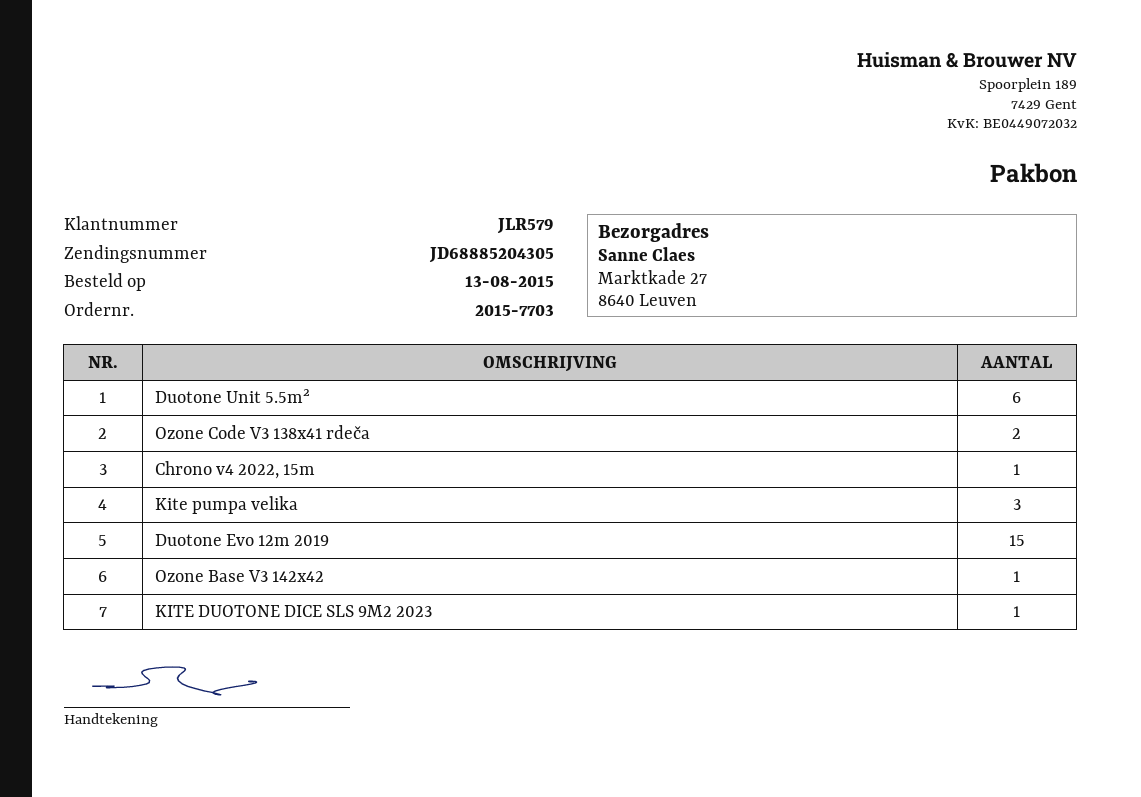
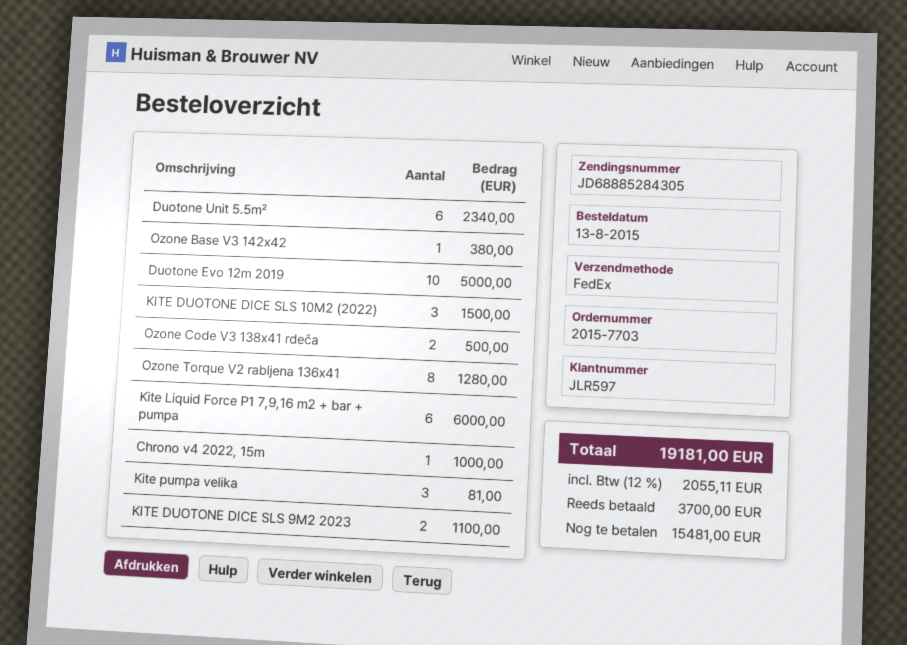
customer number: JLR579 -> JLR597
tracking number: JD68885204305 -> JD68885284305
Duotone Evo 12m 2019: 15 -> 10
KITE DUOTONE DICE SLS 9M2 2023: 1 -> 2
KITE DUOTONE DICE SLS 10M2 (2022): none -> 3
Ozone Torque V2 rabljena 136x41: none -> 8
Kite Liquid Force P1 7,9,16 m2 + bar + pumpa: none -> 6

